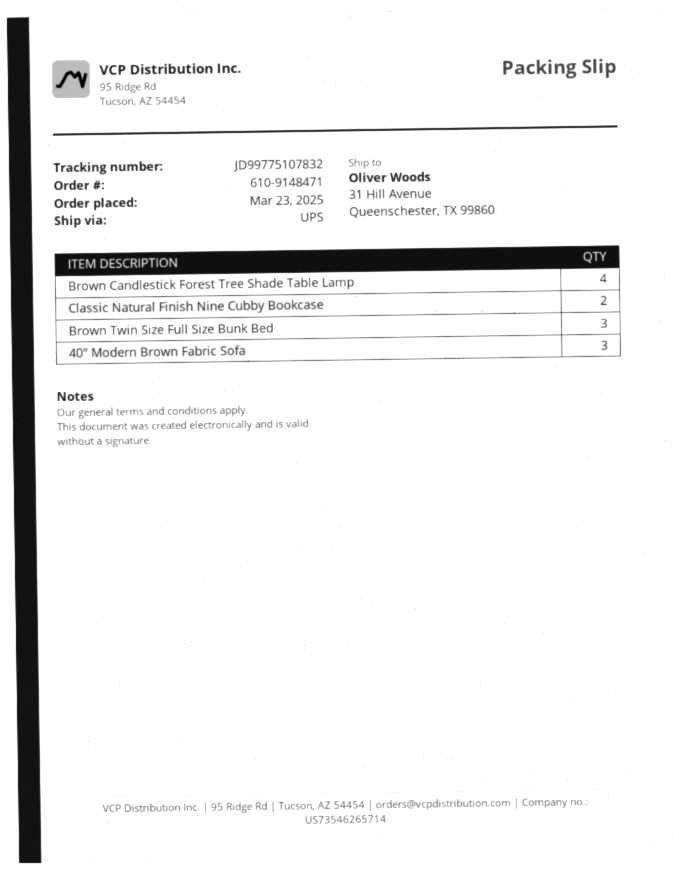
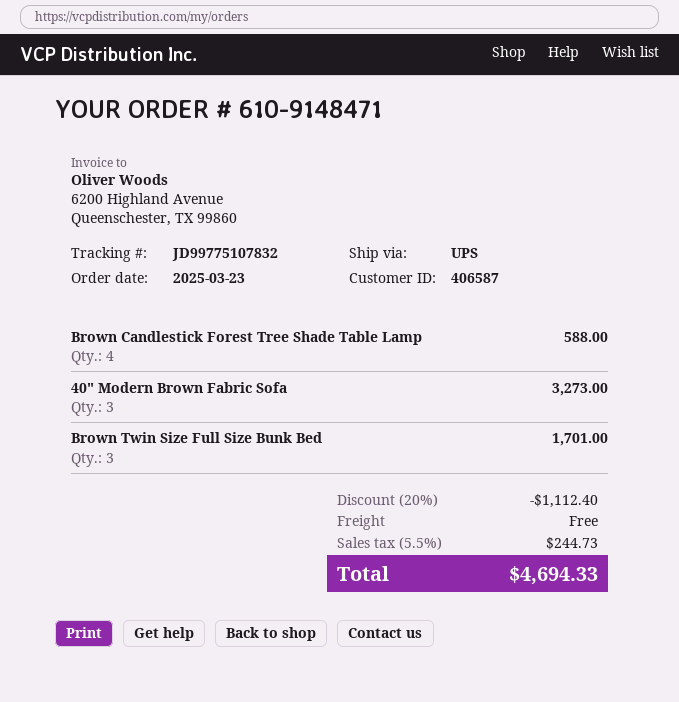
Classic Natural Finish Nine Cubby Bookcase: 2 -> none

